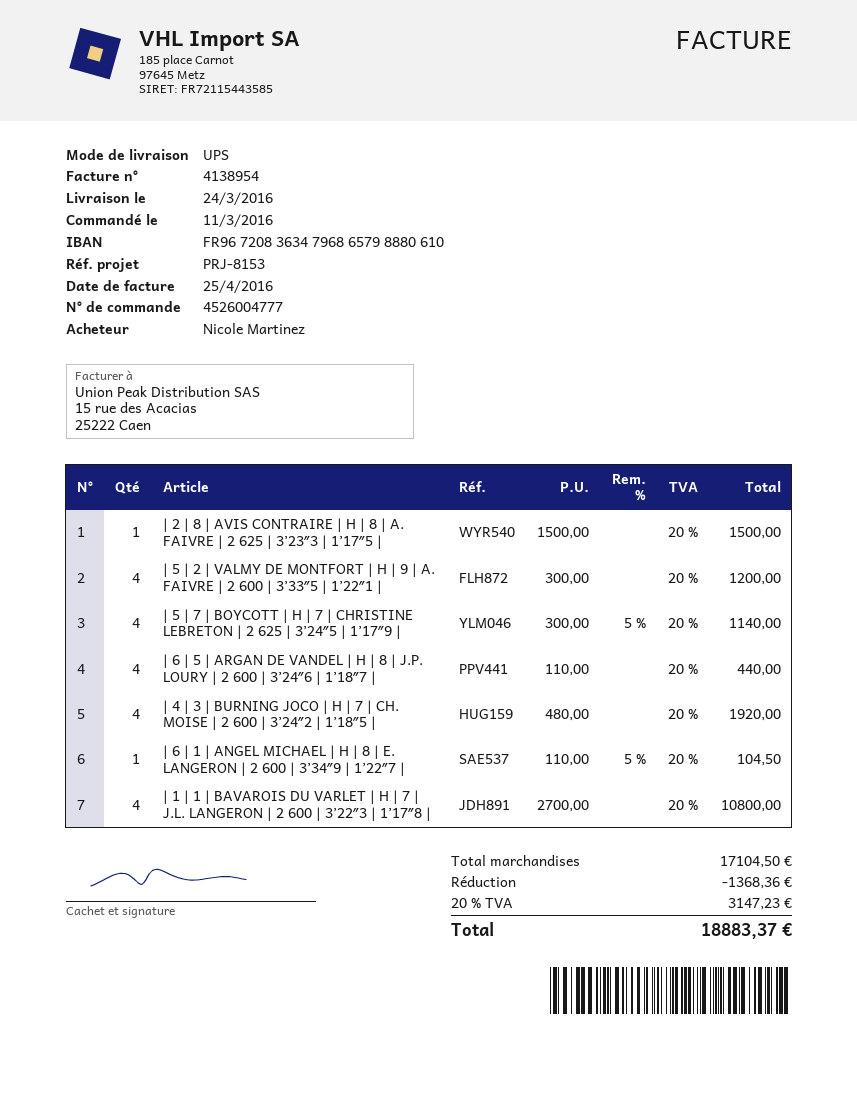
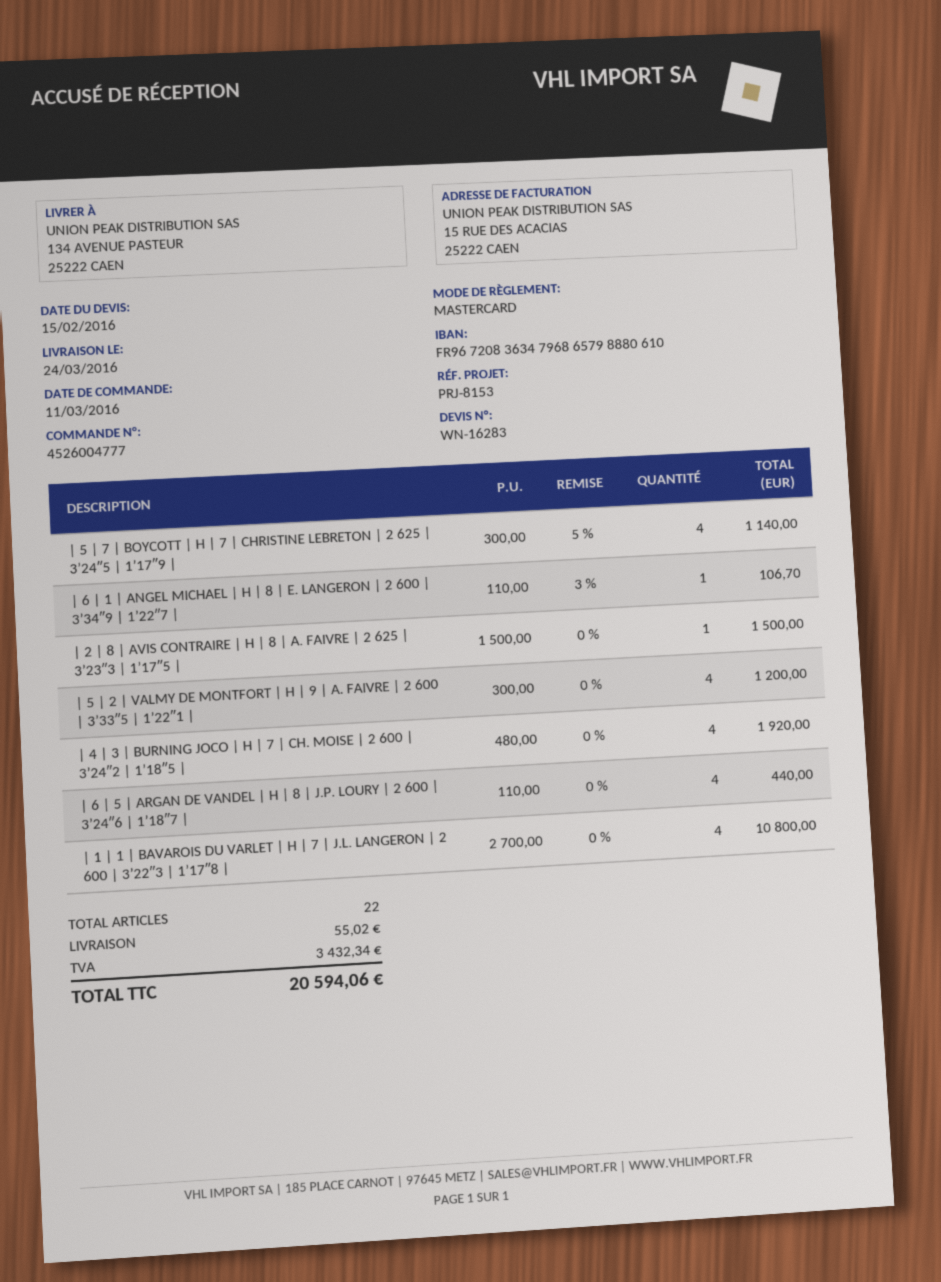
| 6 | 1 | ANGEL MICHAEL | H | 8 | E. LANGERON | 2 600 | 3’34″9 | 1’22″7 |: 1 x 110.00 - 5% = 104.50 -> 1 x 110.00 - 3% = 106.70
discount: 1368.36 -> none
shipping: none -> 55.02
tax: 3147.23 -> 3432.34
total: 18883.37 -> 20594.06

